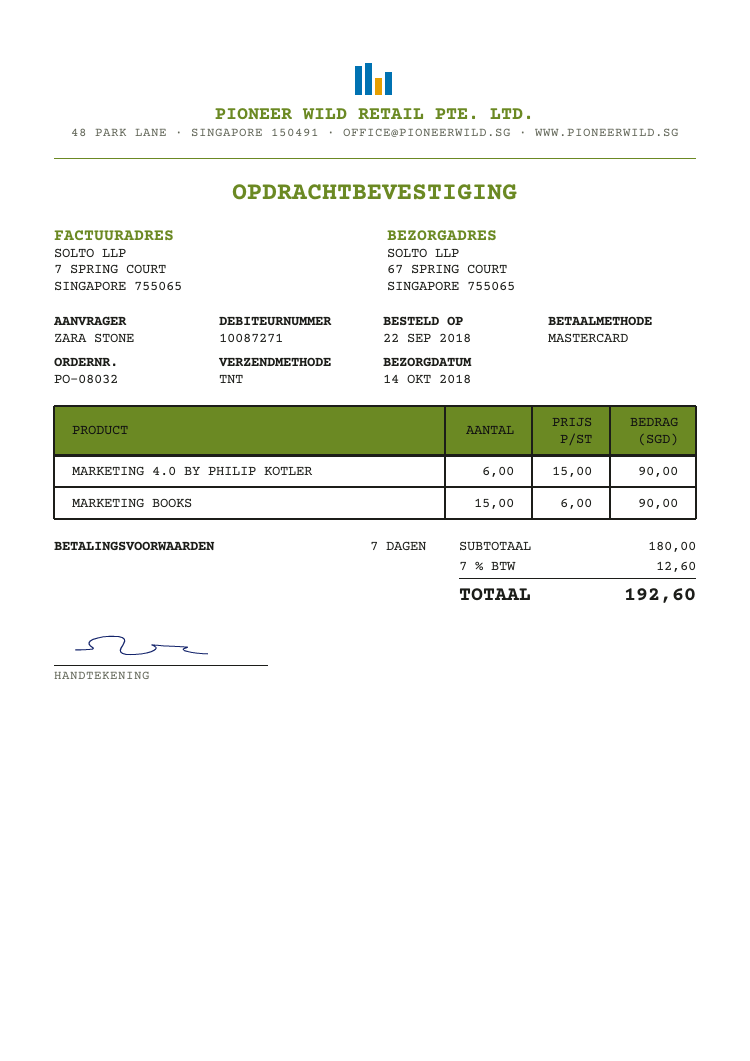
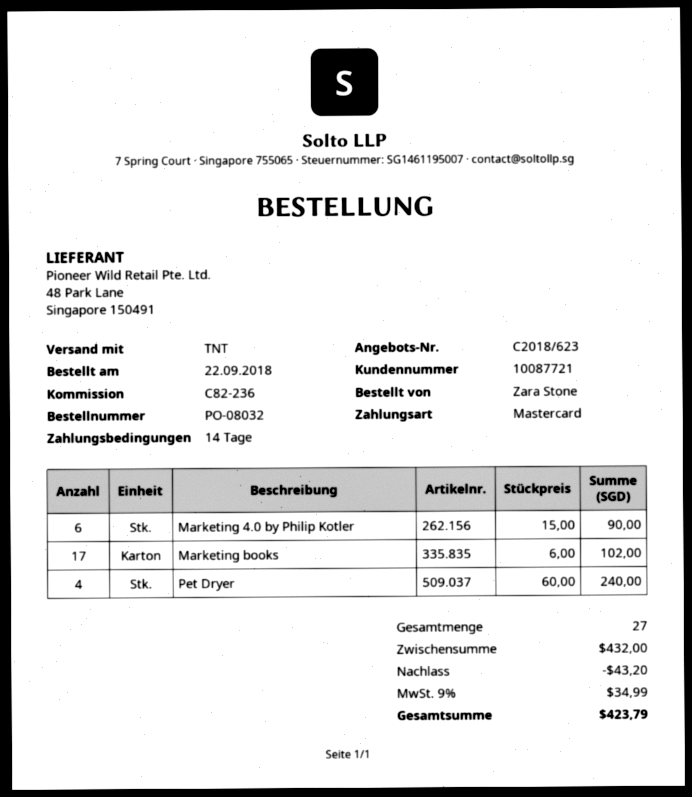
payment terms: 7 days -> 14 days
customer number: 10087271 -> 10087721
MARKETING BOOKS: 15 x 6.00 = 90.00 -> 17 x 6.00 = 102.00
Pet Dryer: none -> 4 x 60.00 = 240.00
subtotal: 180.00 -> 432.00
discount: none -> 43.20
tax: 7% = 12.60 -> 9% = 34.99
total: 192.60 -> 423.79

